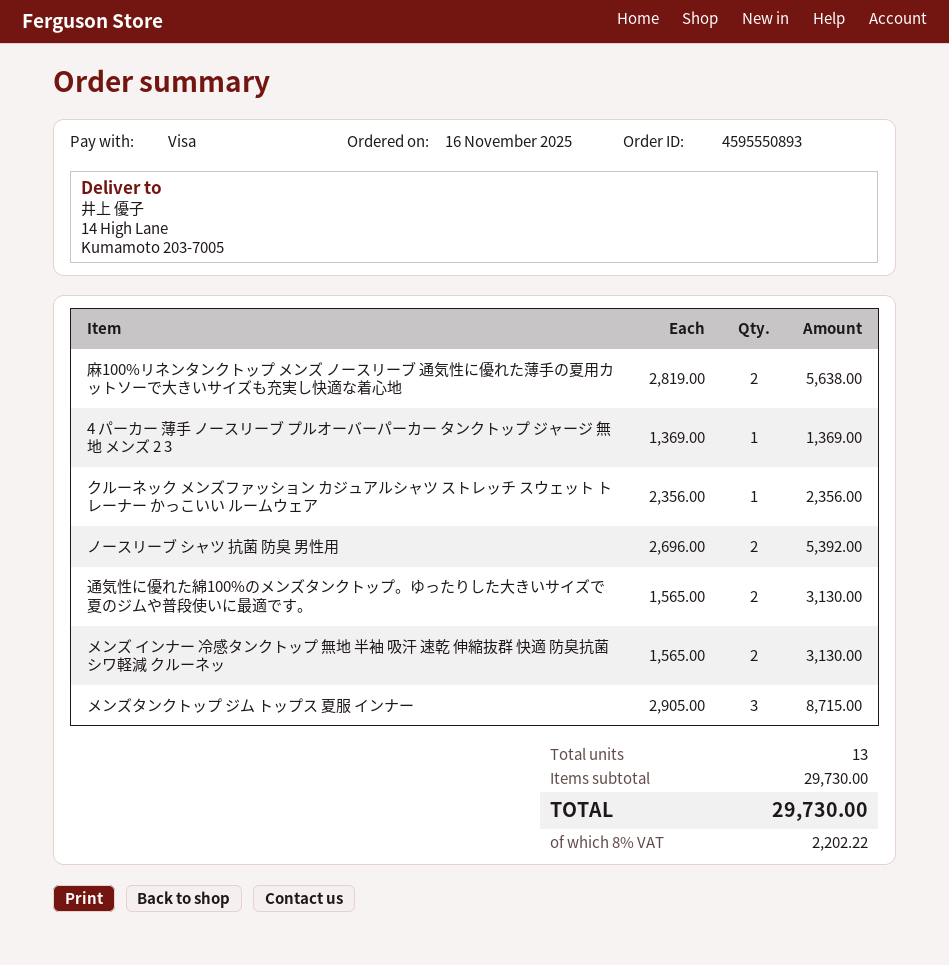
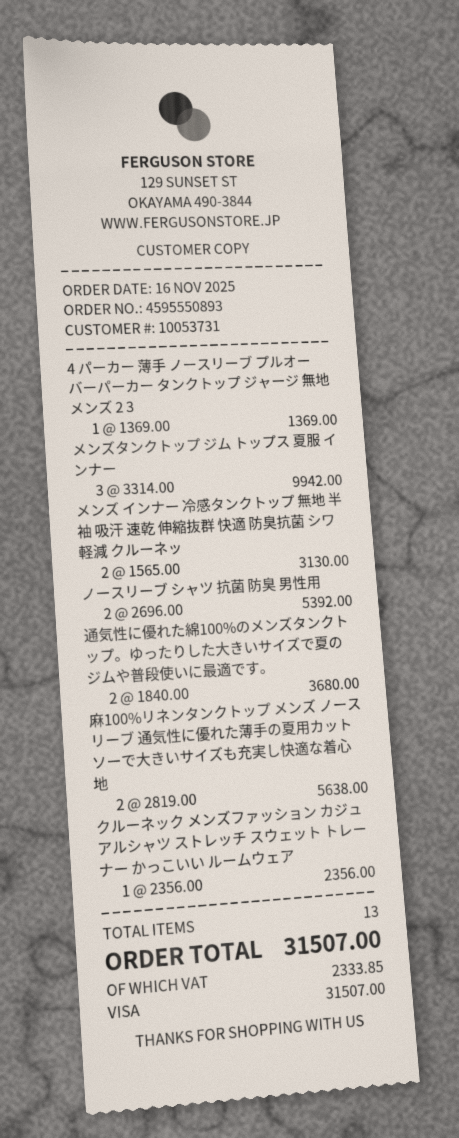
通気性に優れた綿100%のメンズタンクトップ。ゆったりした大きいサイズで夏のジムや普段使いに最適です。: 2 x 1565.00 = 3130.00 -> 2 x 1840.00 = 3680.00
メンズタンクトップ ジム トップス 夏服 インナー: 3 x 2905.00 = 8715.00 -> 3 x 3314.00 = 9942.00
tax: 2202.22 -> 2333.85
total: 29730.00 -> 31507.00

